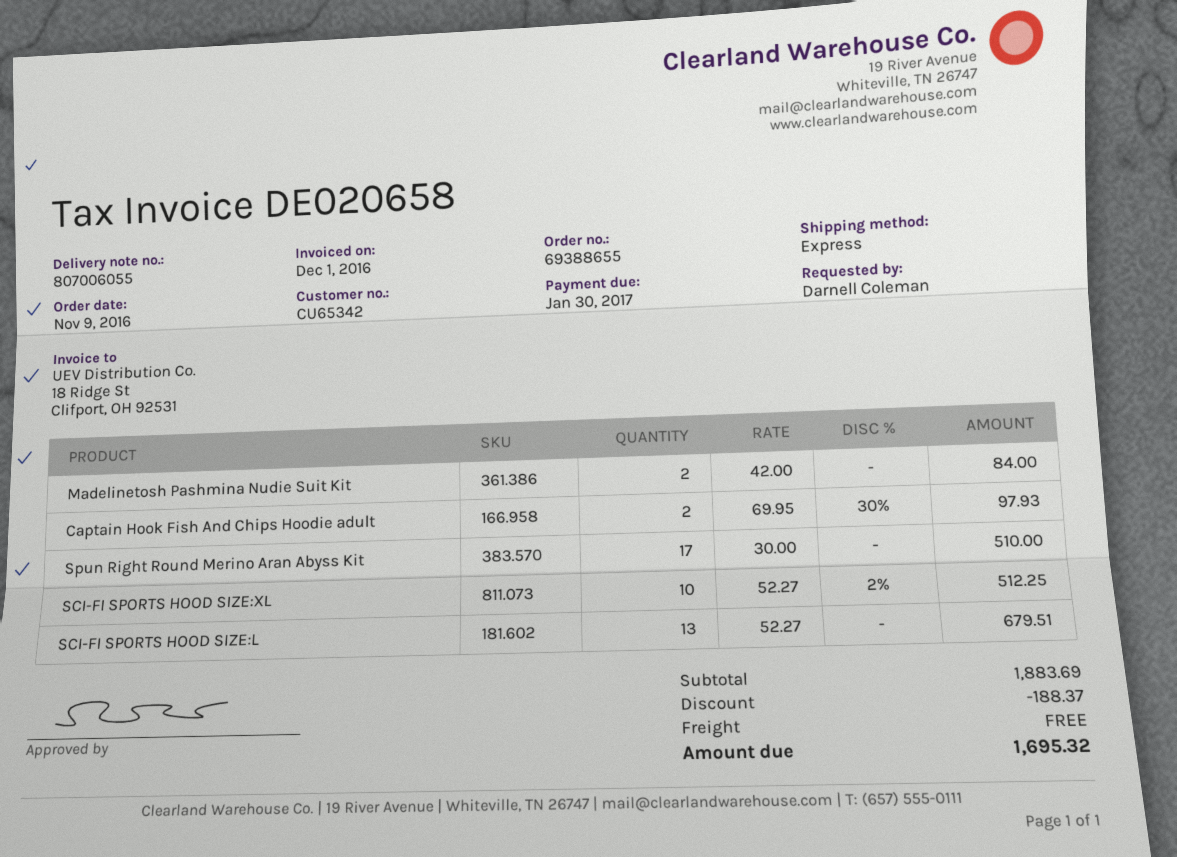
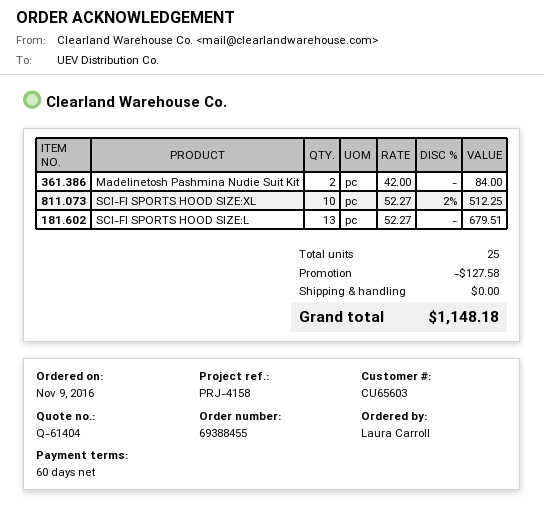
order number: 69388655 -> 69388455
customer number: CU65342 -> CU65603
ordered by: Darnell Coleman -> Laura Carroll
Captain Hook Fish And Chips Hoodie adult: 2 x 69.95 - 30% = 97.93 -> none
Spun Right Round Merino Aran Abyss Kit: 17 x 30.00 = 510.00 -> none
discount: 188.37 -> 127.58
total: 1695.32 -> 1148.18

